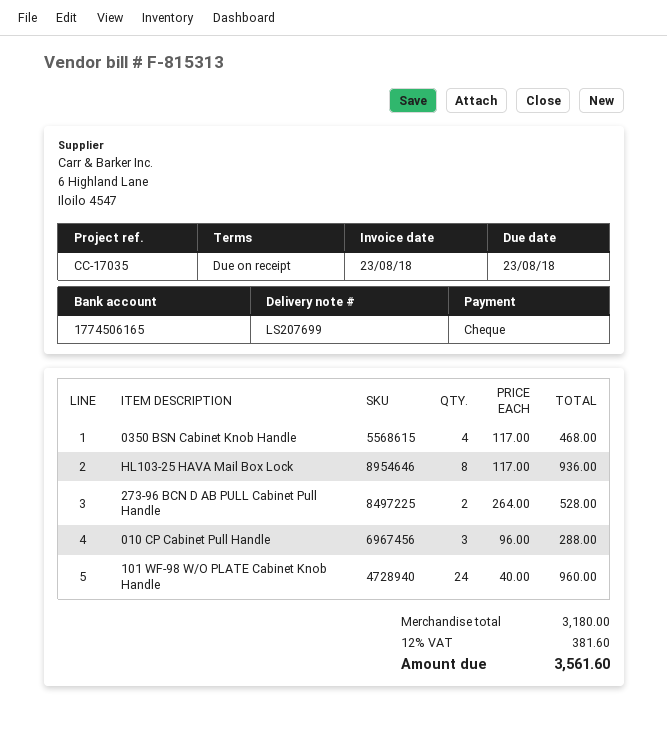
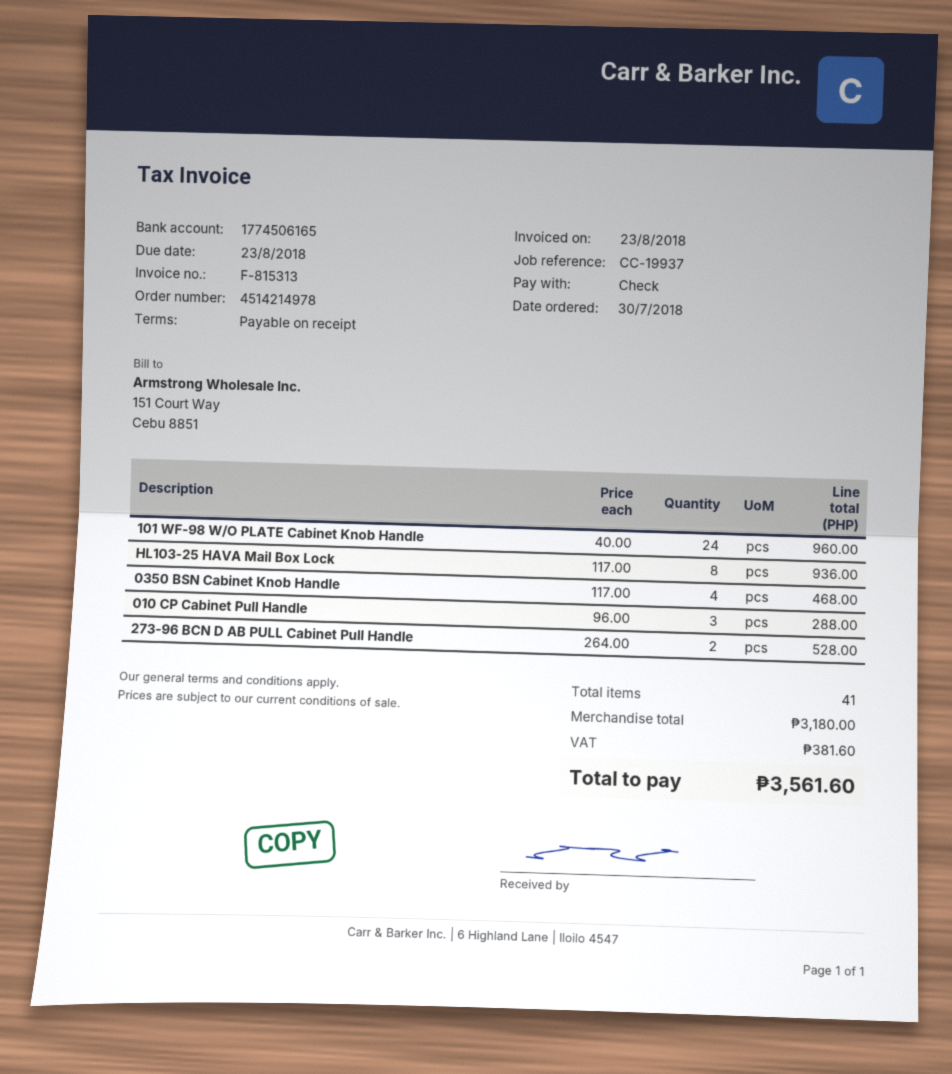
reference: CC-17035 -> CC-19937

